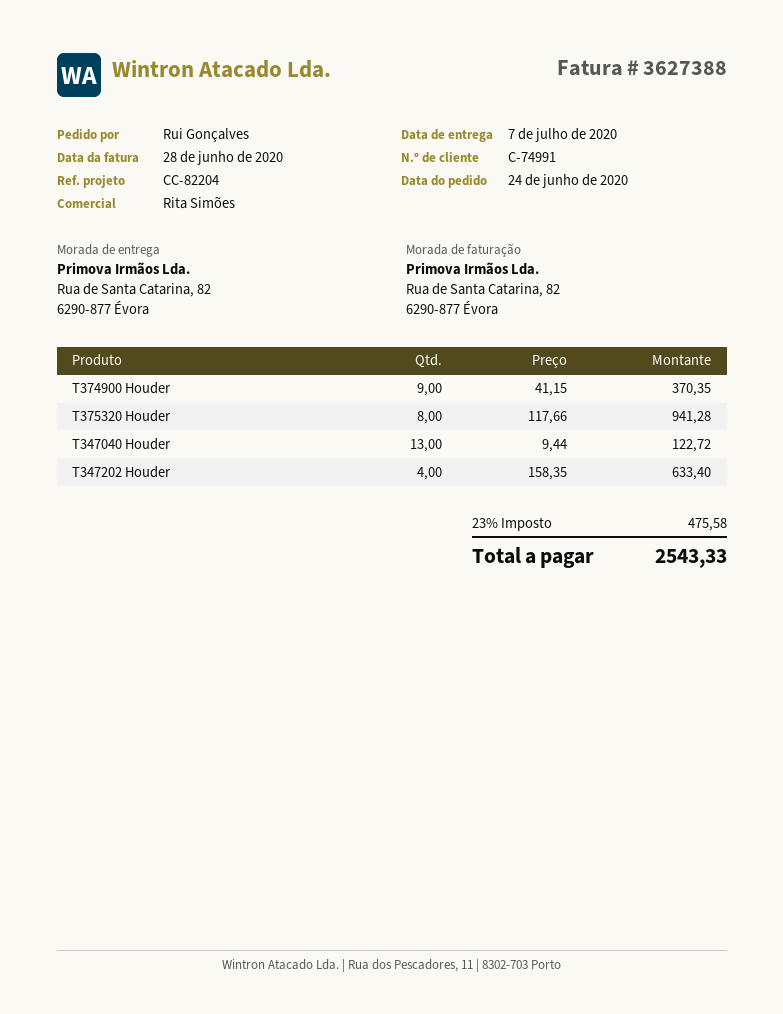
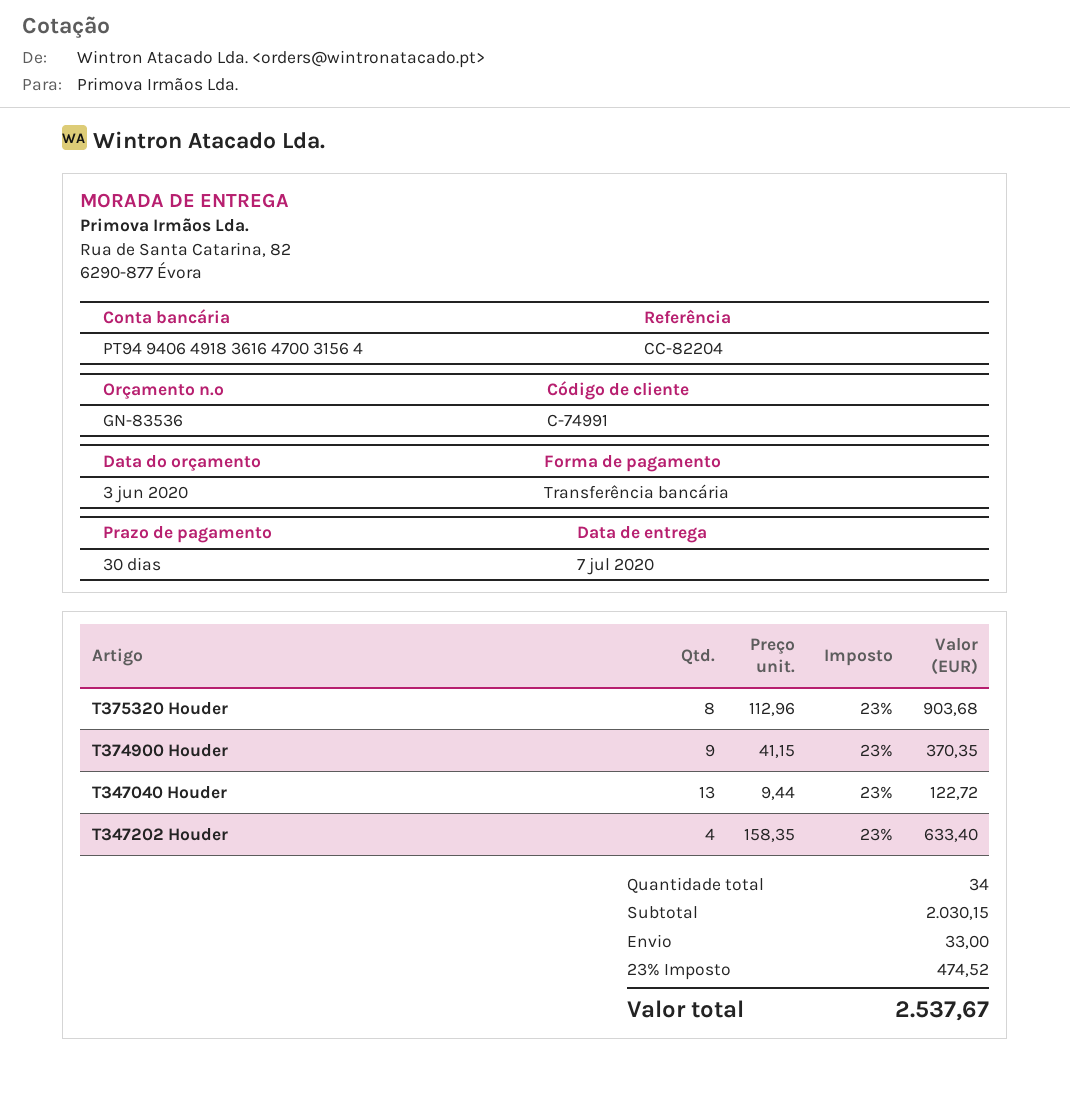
T375320 Houder: 8 x 117.66 = 941.28 -> 8 x 112.96 = 903.68
shipping: none -> 33.00
tax: 23% = 475.58 -> 23% = 474.52
total: 2543.33 -> 2537.67

